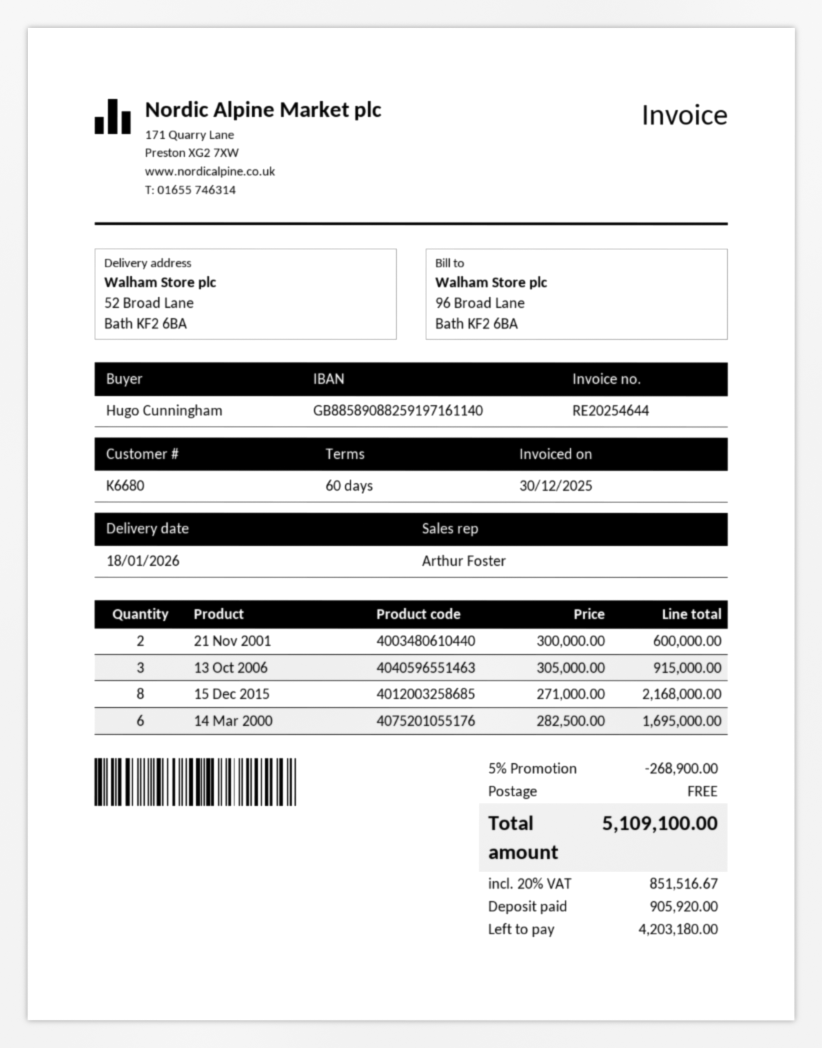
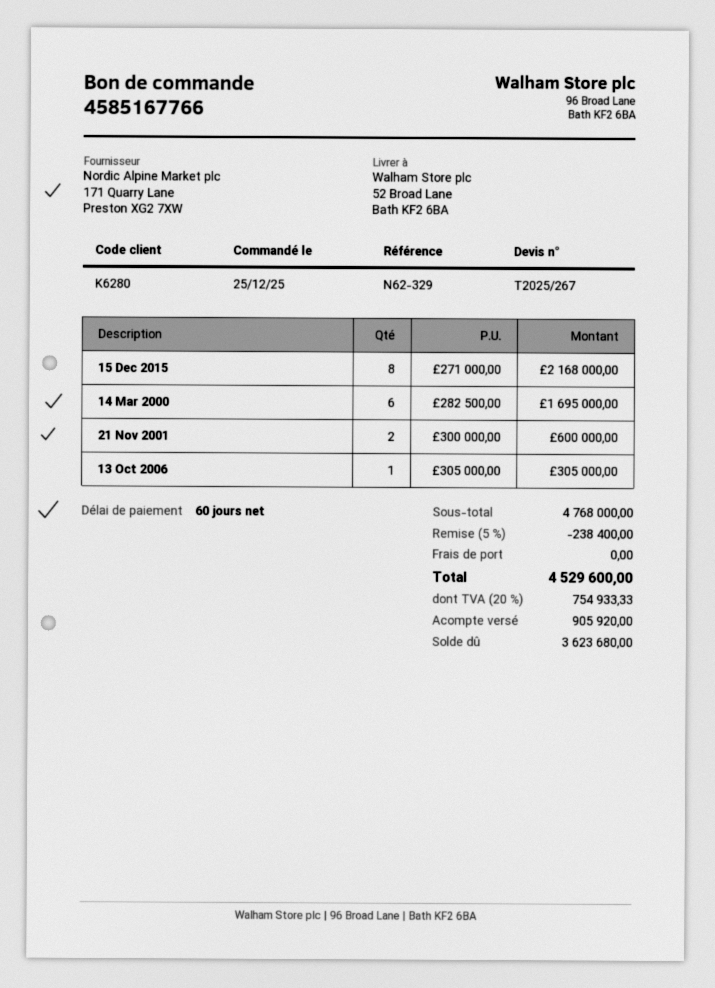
customer number: K6680 -> K6280
13 Oct 2006: 3 x 305000.00 = 915000.00 -> 1 x 305000.00 = 305000.00
discount: 5% = 268900.00 -> 5% = 238400.00
tax: 20% = 851516.67 -> 20% = 754933.33
total: 5109100.00 -> 4529600.00
balance: 4203180.00 -> 3623680.00

